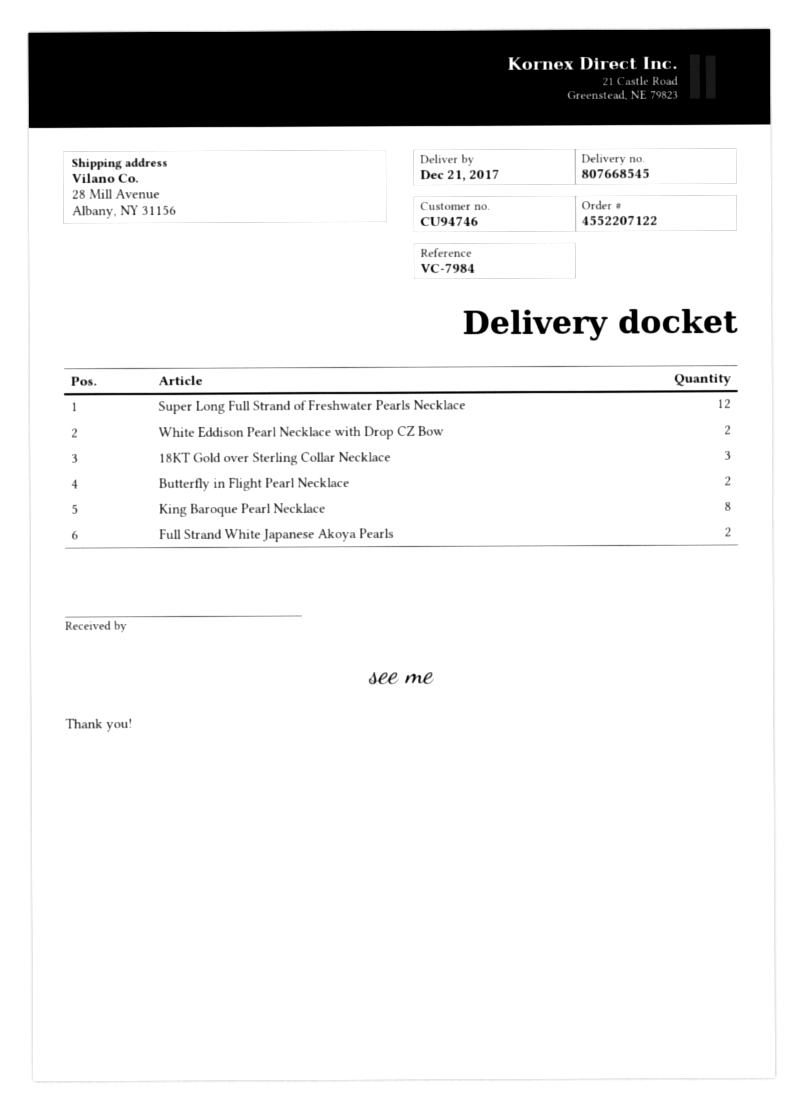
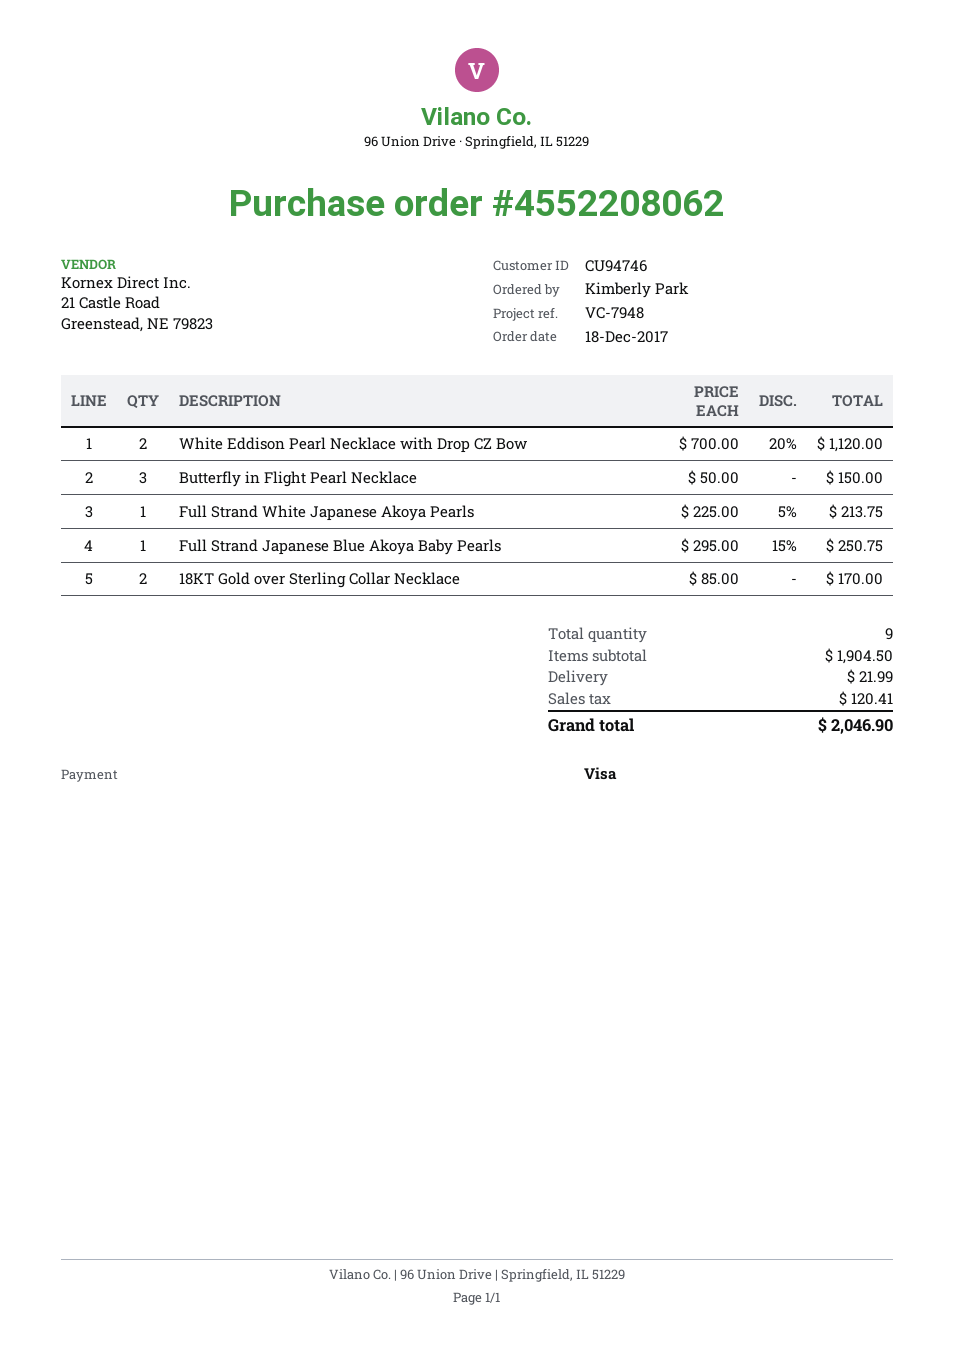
order number: 4552207122 -> 4552208062
reference: VC-7984 -> VC-7948
Super Long Full Strand of Freshwater Pearls Necklace: 12 -> none
18KT Gold over Sterling Collar Necklace: 3 -> 2
Butterfly in Flight Pearl Necklace: 2 -> 3
King Baroque Pearl Necklace: 8 -> none
Full Strand White Japanese Akoya Pearls: 2 -> 1
Full Strand Japanese Blue Akoya Baby Pearls: none -> 1

